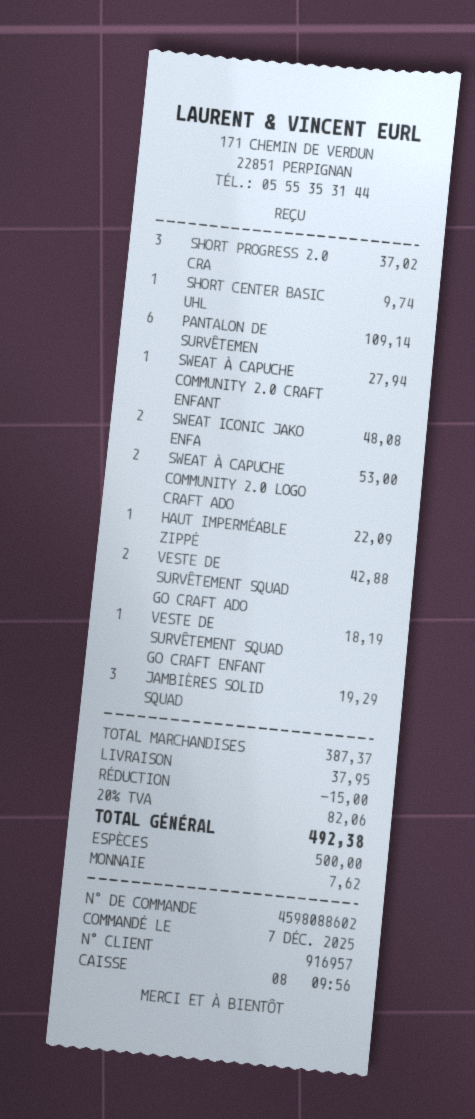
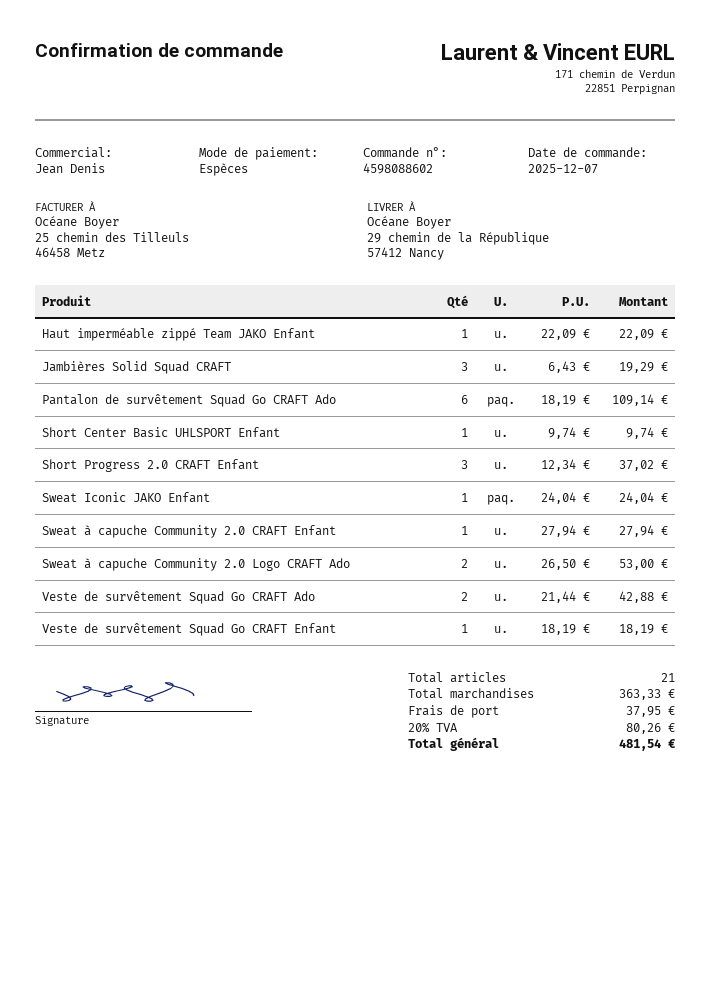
SWEAT ICONIC JAKO ENFA: 2 for 48.08 -> 1 for 24.04
subtotal: 387.37 -> 363.33
discount: 15.00 -> none
tax: 20% = 82.06 -> 20% = 80.26
total: 492.38 -> 481.54

